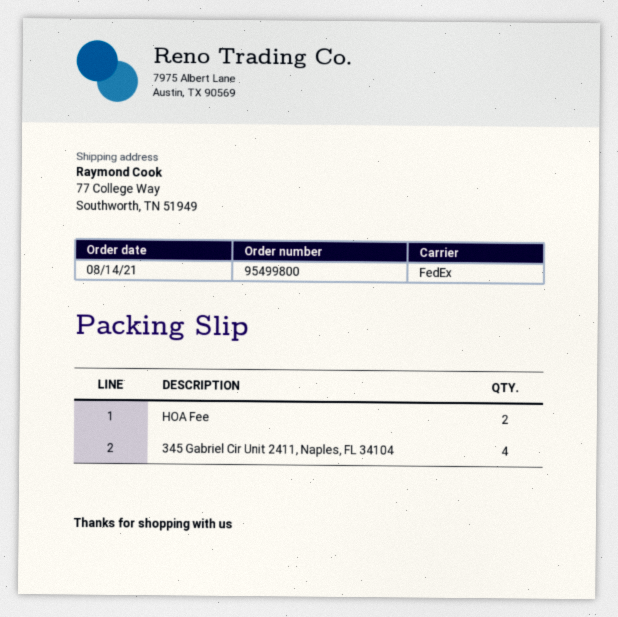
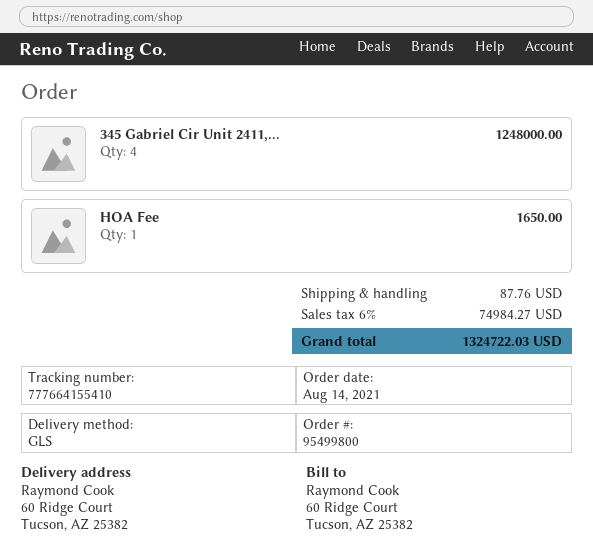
shipping method: FedEx -> GLS
ship to: 77 College Way, Southworth, TN 51949 -> 60 Ridge Court, Tucson, AZ 25382
HOA Fee: 2 -> 1

